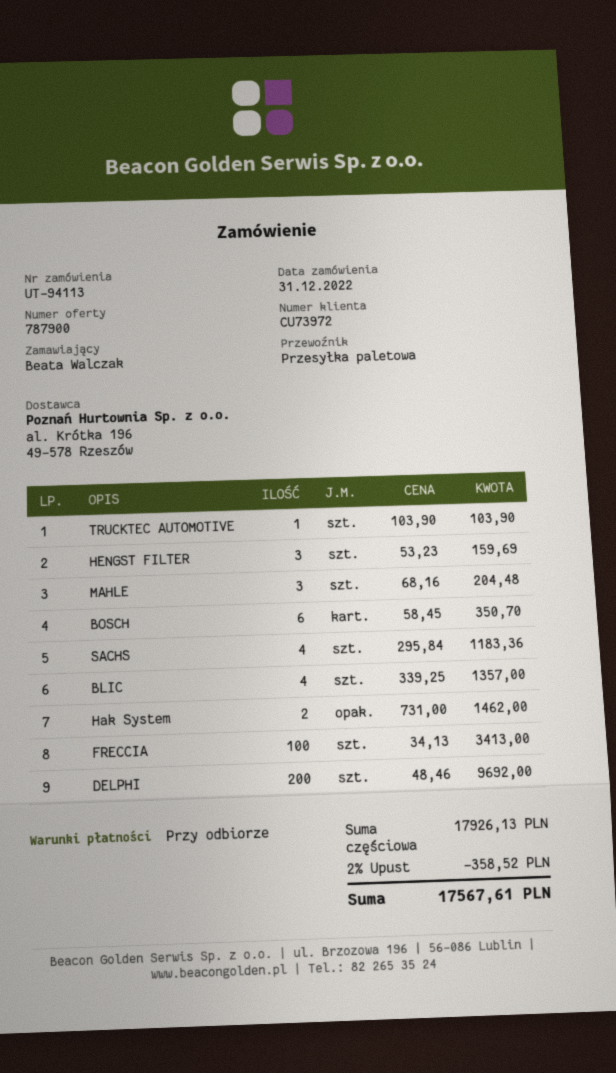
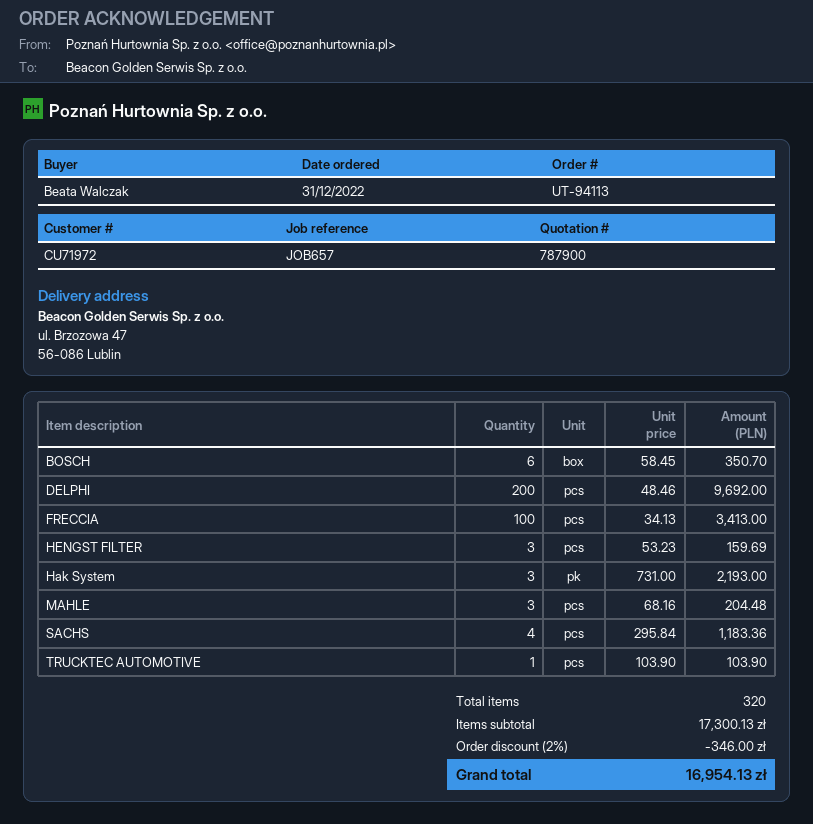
customer number: CU73972 -> CU71972
BLIC: 4 x 339.25 = 1357.00 -> none
Hak System: 2 x 731.00 = 1462.00 -> 3 x 731.00 = 2193.00
subtotal: 17926.13 -> 17300.13
discount: 2% = 358.52 -> 2% = 346.00
total: 17567.61 -> 16954.13

